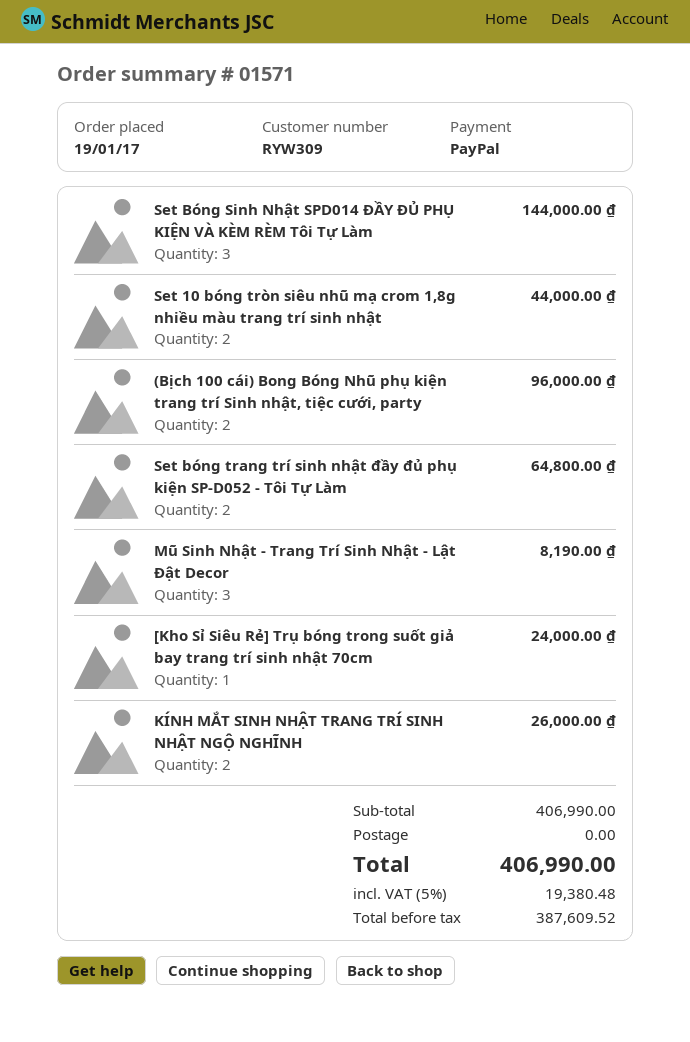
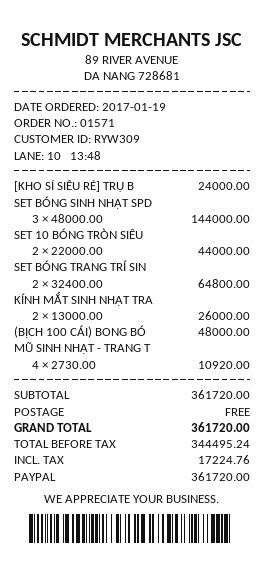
(Bịch 100 cái) Bong Bóng Nhũ phụ kiện trang trí Sinh nhật, tiệc cưới, party: 2 for 96000.00 -> 1 for 48000.00
Mũ Sinh Nhật - Trang Trí Sinh Nhật - Lật Đật Decor: 3 for 8190.00 -> 4 for 10920.00
subtotal: 406990.00 -> 361720.00
net: 387609.52 -> 344495.24
tax: 19380.48 -> 17224.76
total: 406990.00 -> 361720.00

